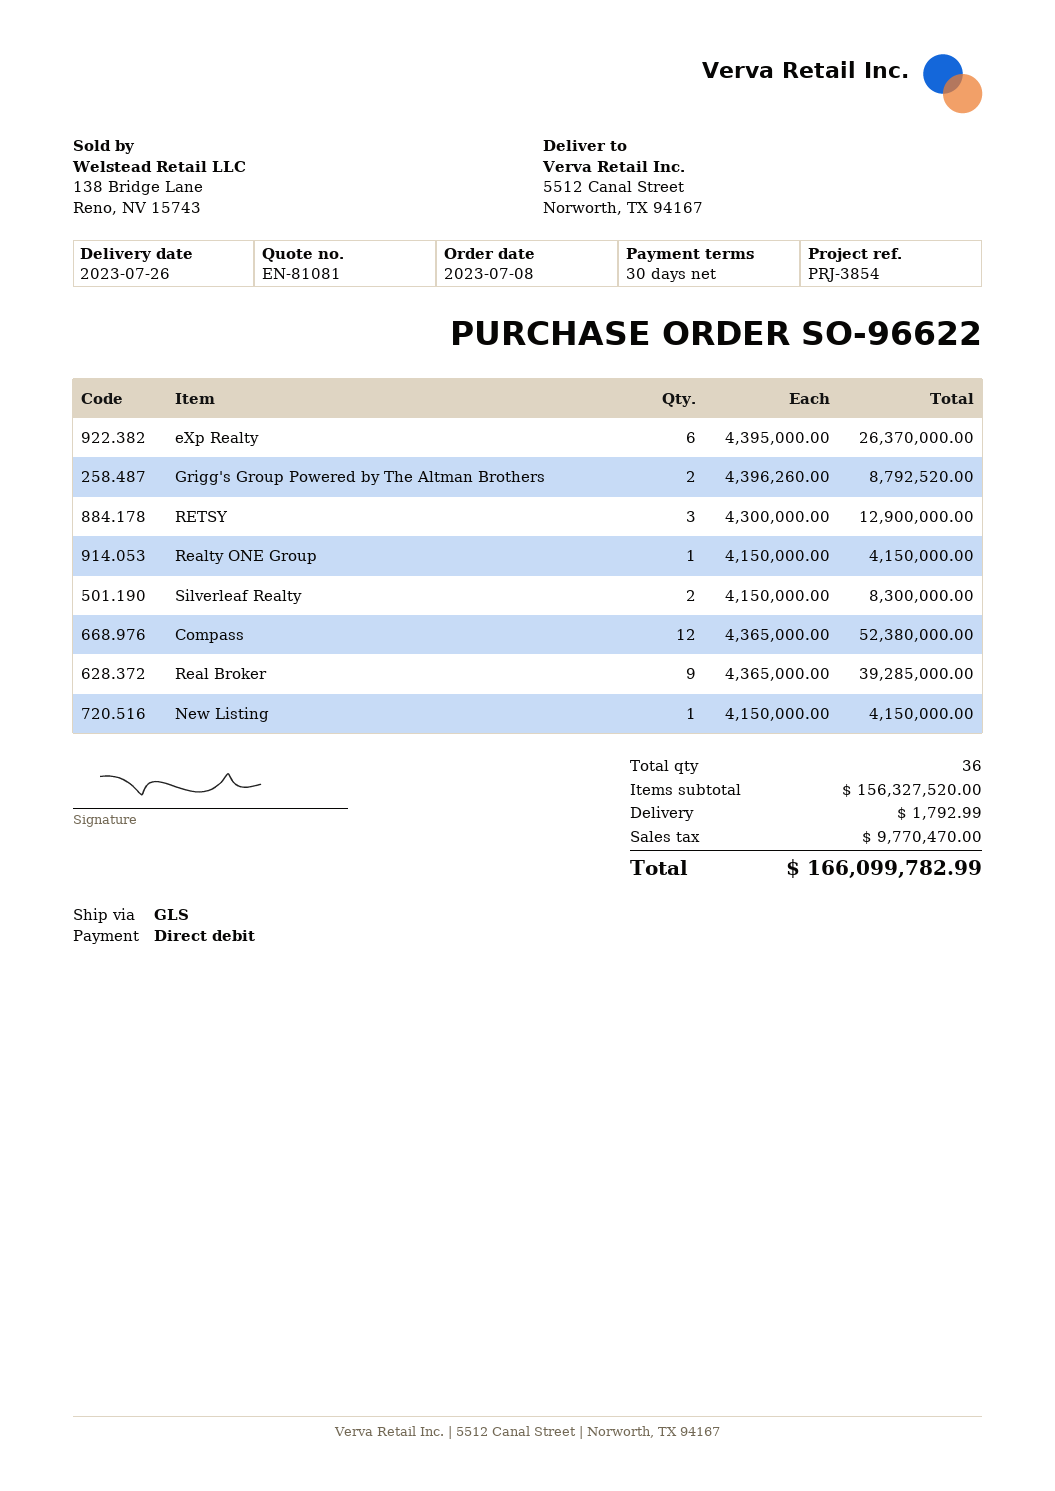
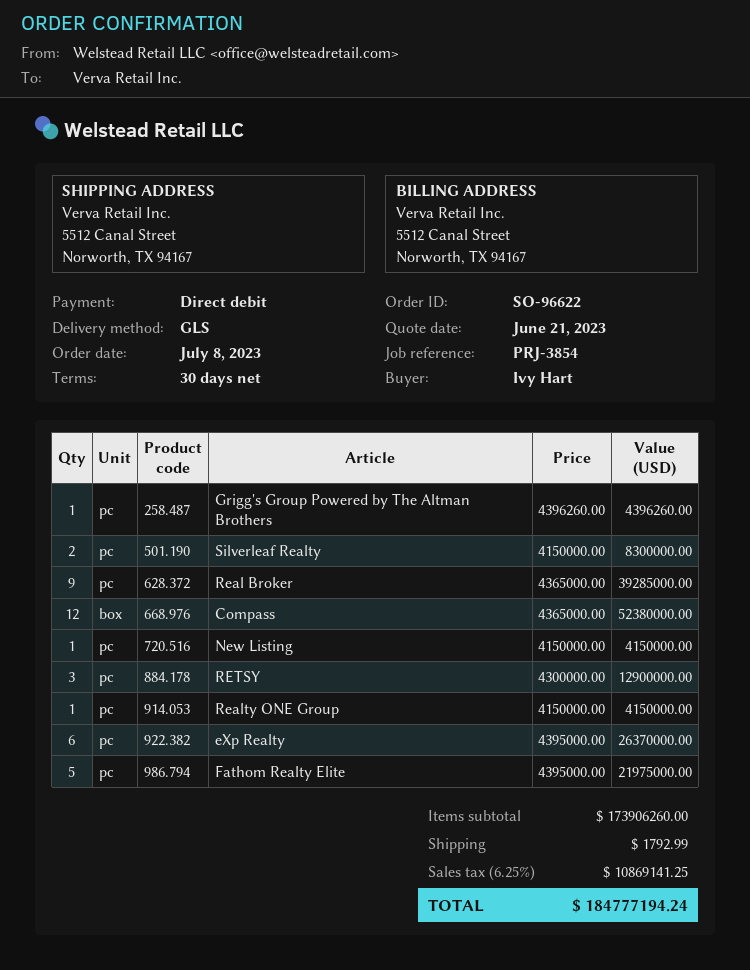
Grigg's Group Powered by The Altman Brothers: 2 x 4396260.00 = 8792520.00 -> 1 x 4396260.00 = 4396260.00
Fathom Realty Elite: none -> 5 x 4395000.00 = 21975000.00
subtotal: 156327520.00 -> 173906260.00
tax: 9770470.00 -> 10869141.25
total: 166099782.99 -> 184777194.24

